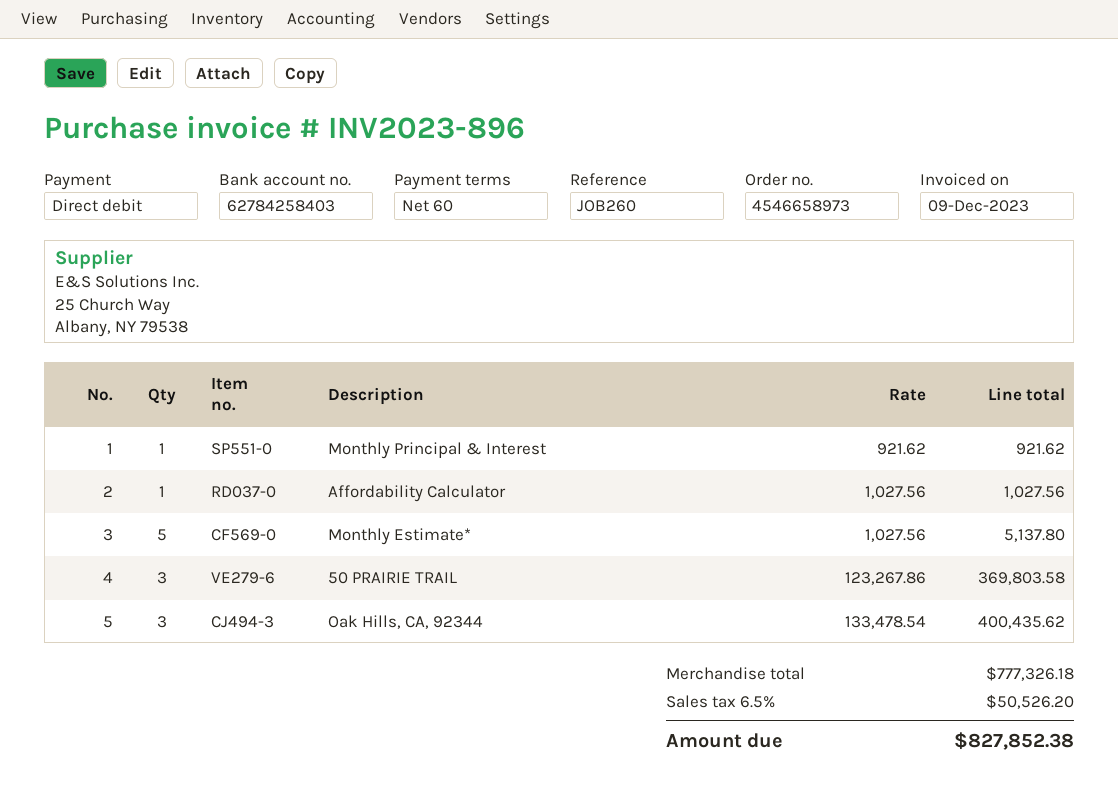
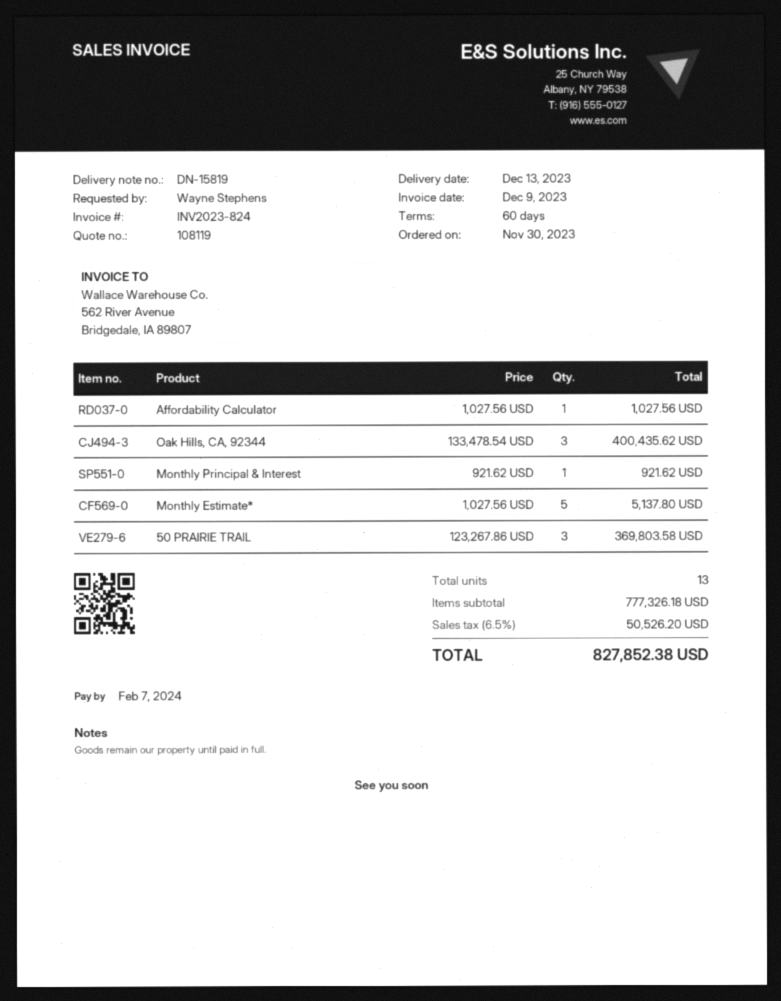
invoice number: INV2023-896 -> INV2023-824

